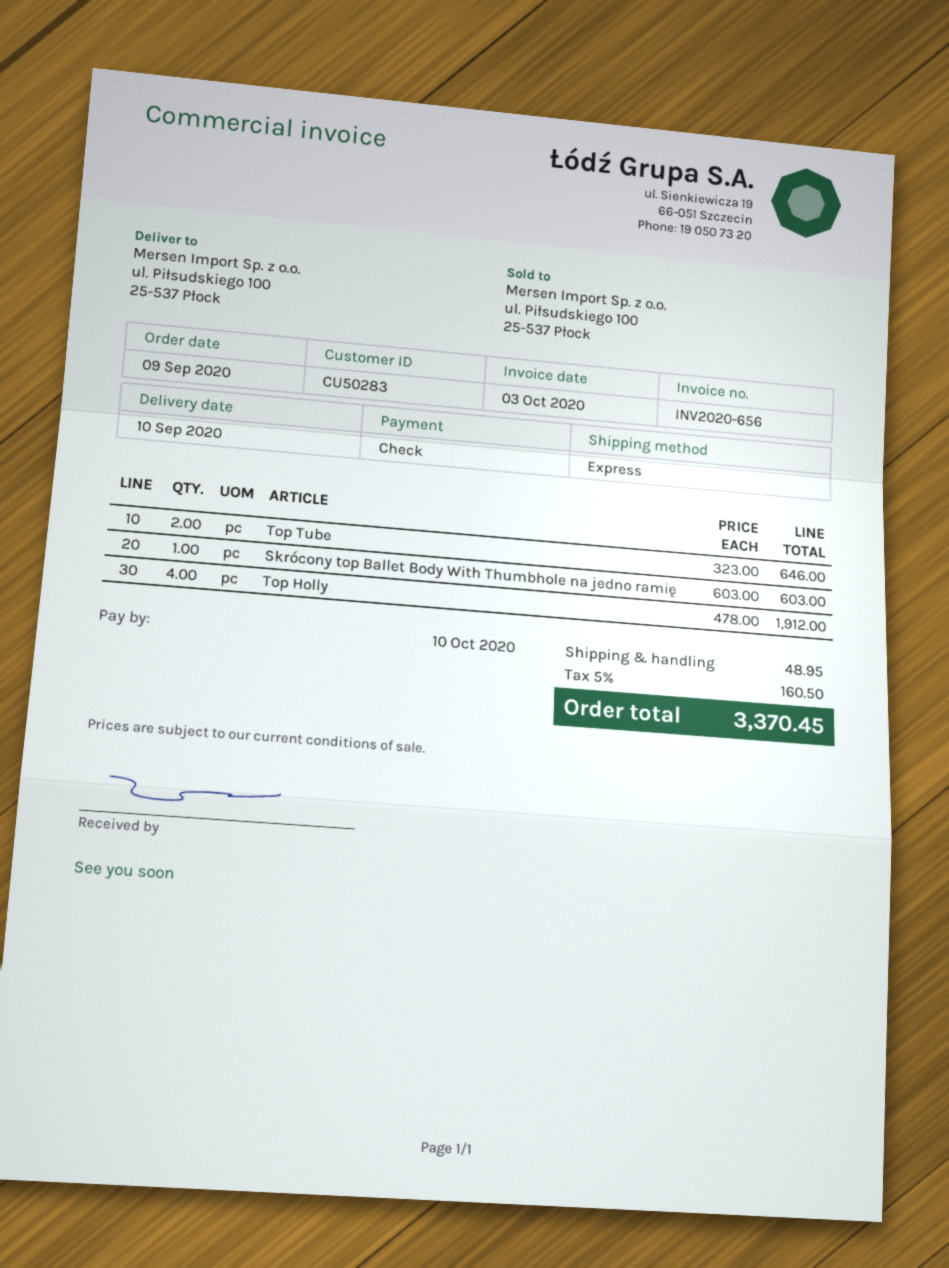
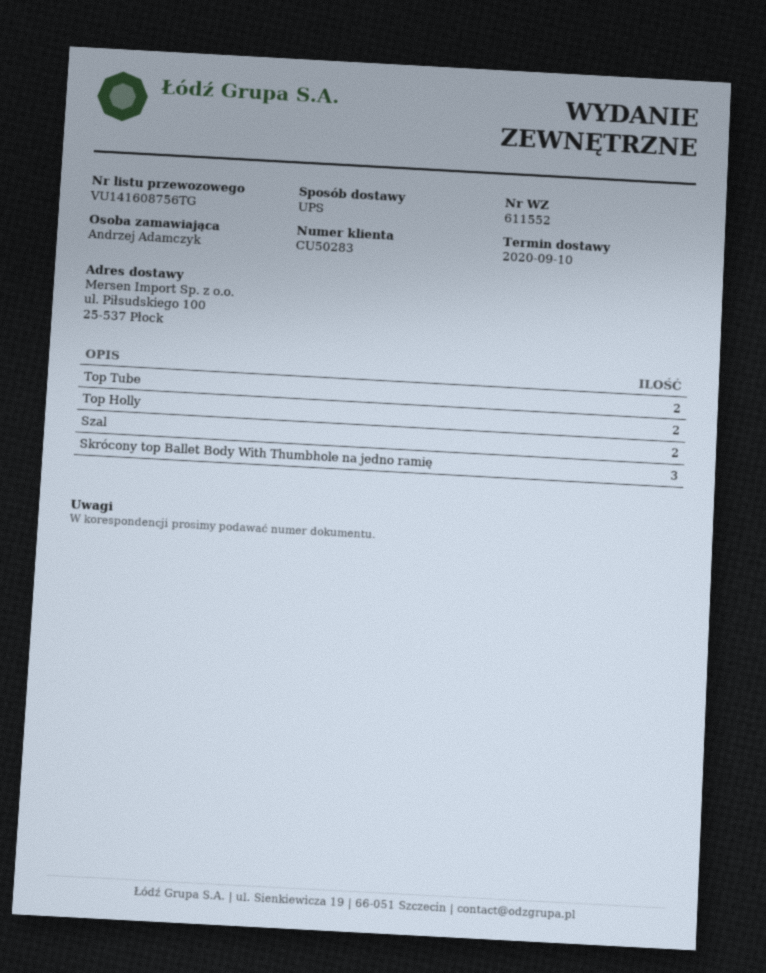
shipping method: express -> UPS
Skrócony top Ballet Body With Thumbhole na jedno ramię: 1 -> 3
Top Holly: 4 -> 2
Szal: none -> 2

